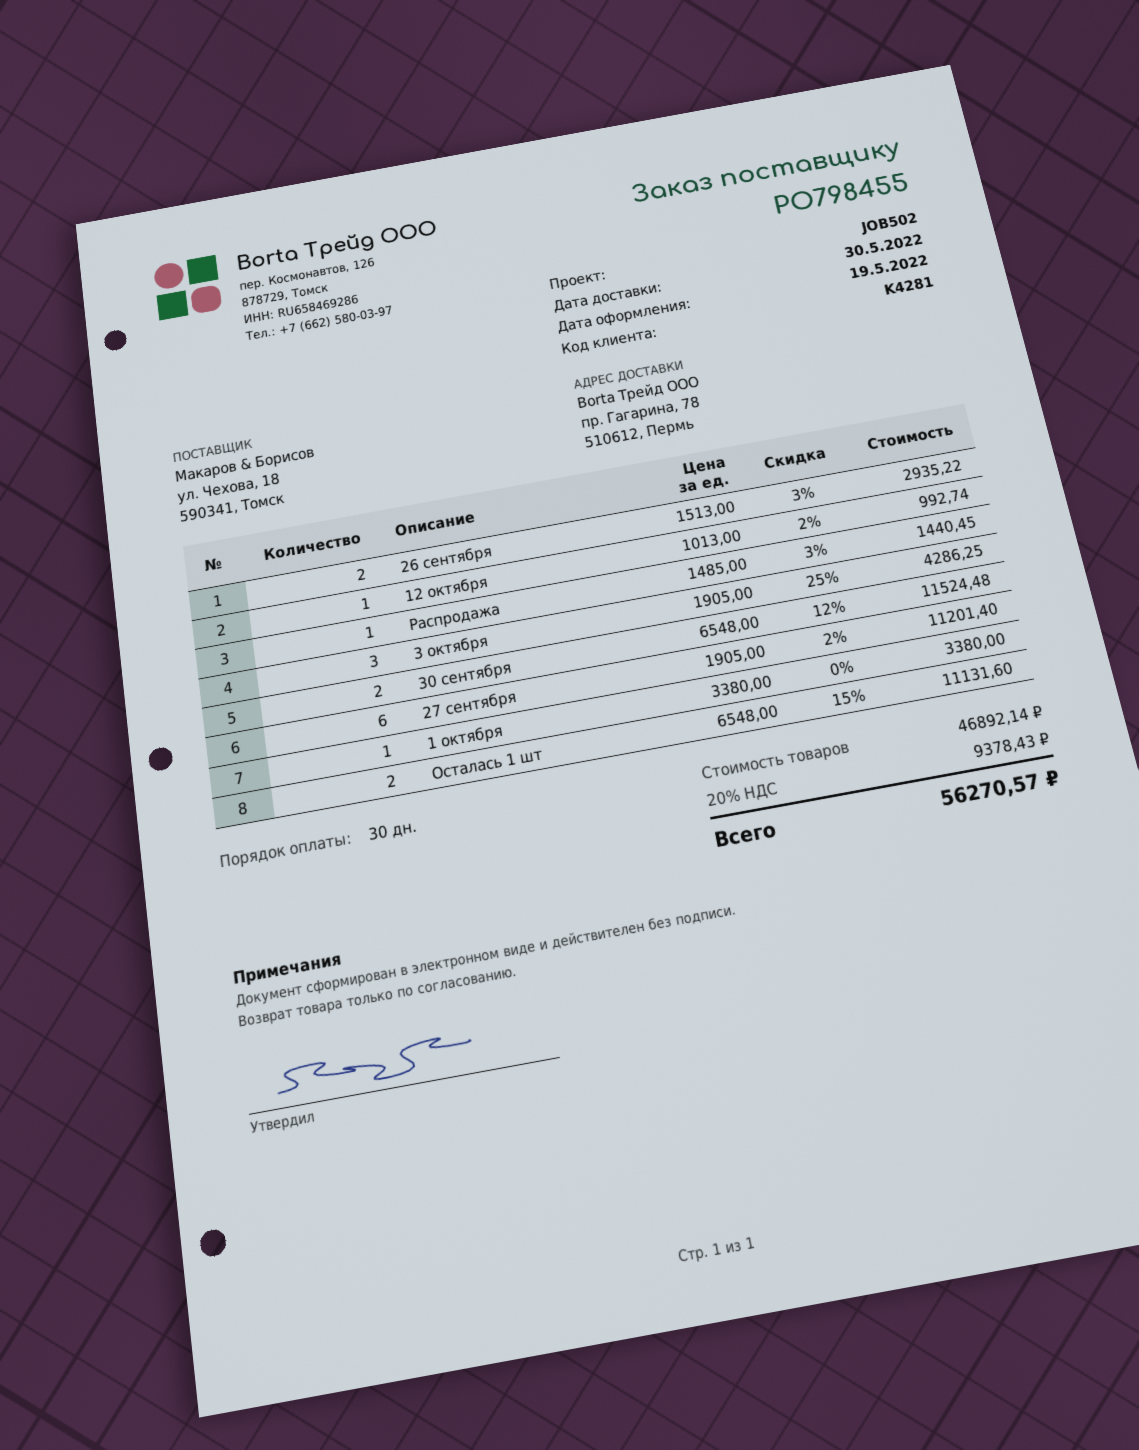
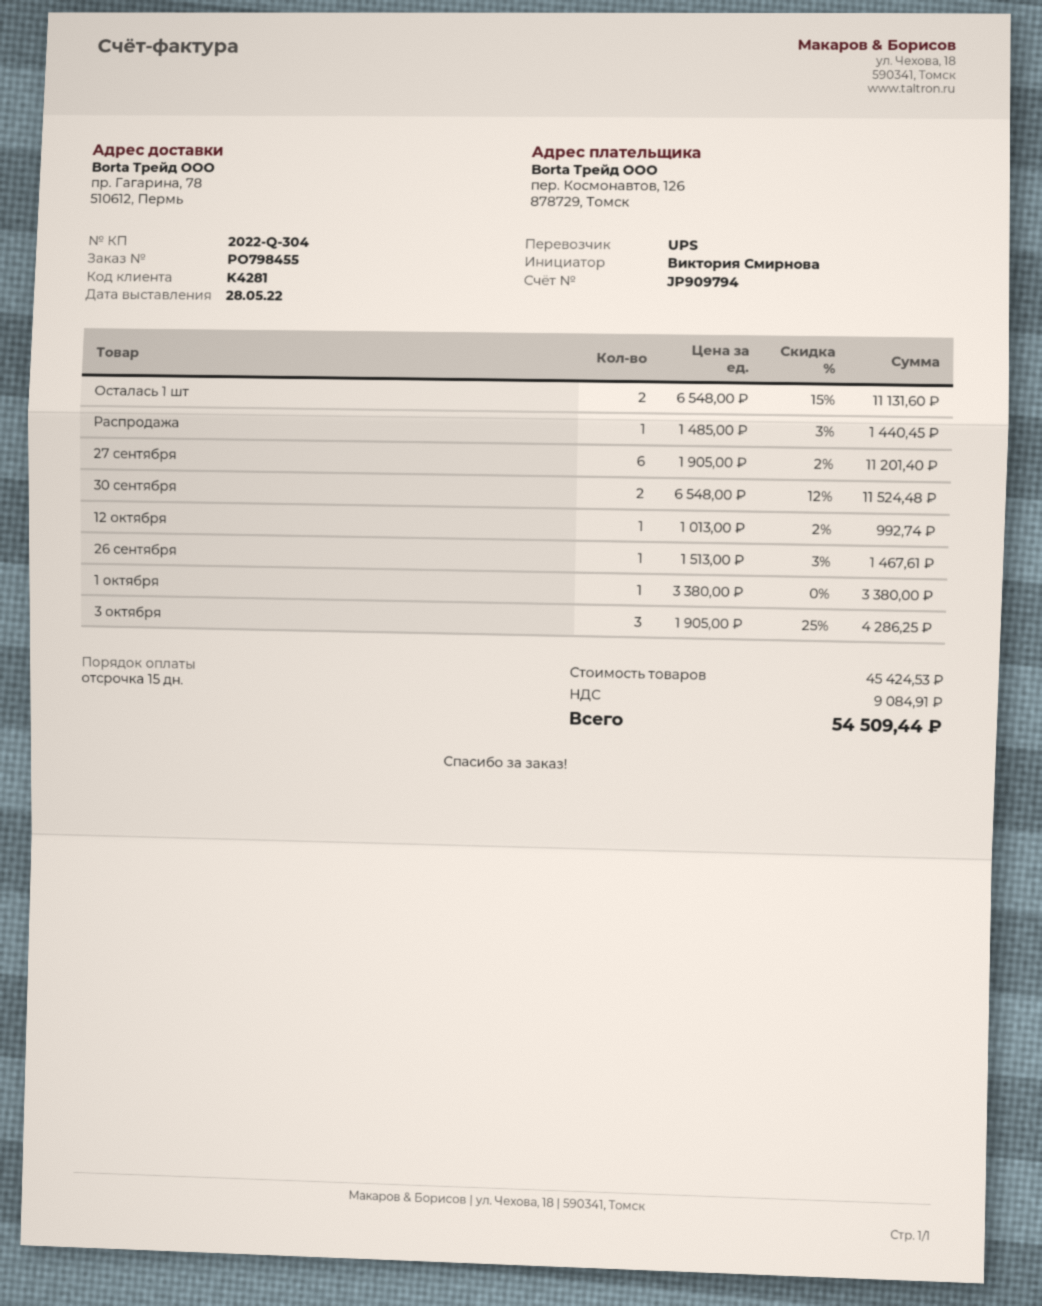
payment terms: 30 days -> 15 days
26 сентября: 2 x 1513.00 - 3% = 2935.22 -> 1 x 1513.00 - 3% = 1467.61
subtotal: 46892.14 -> 45424.53
tax: 9378.43 -> 9084.91
total: 56270.57 -> 54509.44

